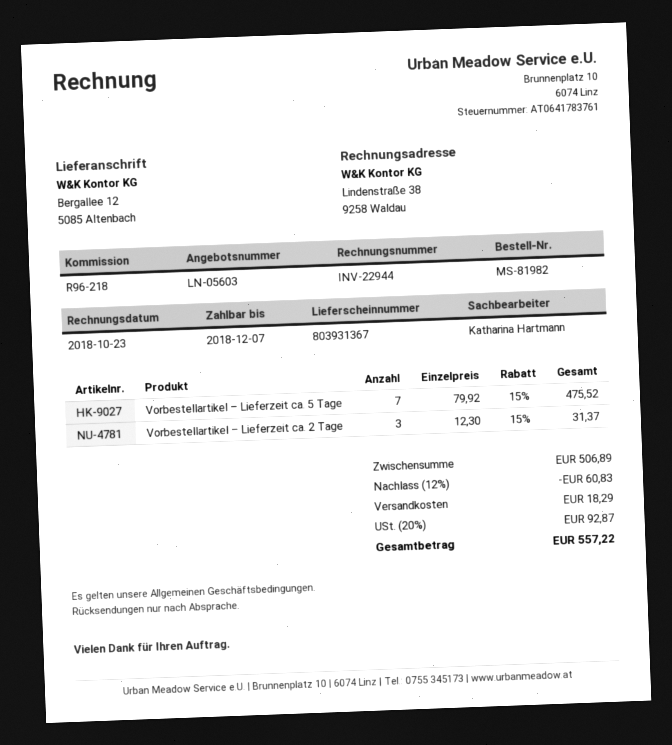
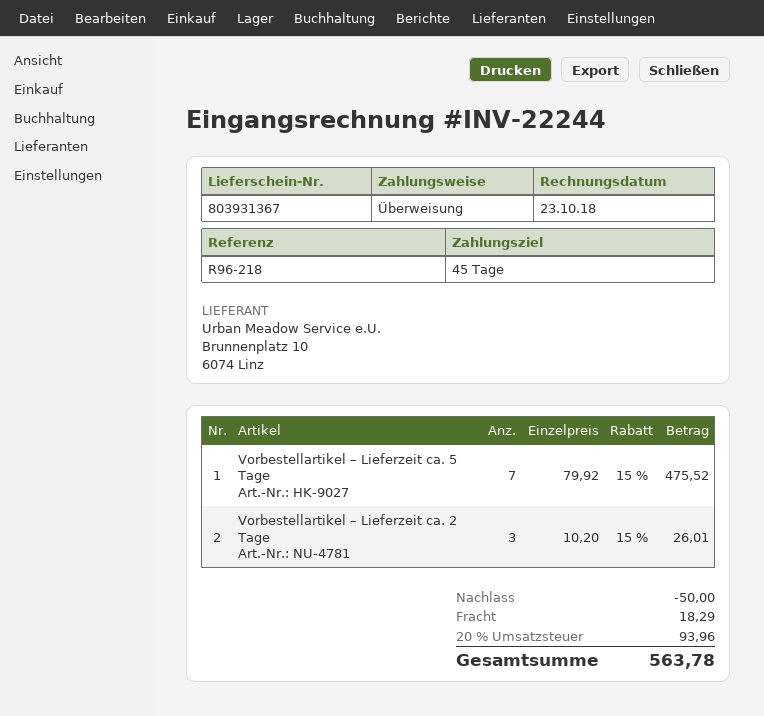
invoice number: INV-22944 -> INV-22244
Vorbestellartikel – Lieferzeit ca. 2 Tage: 3 x 12.30 - 15% = 31.37 -> 3 x 10.20 - 15% = 26.01
discount: 60.83 -> 50.00
tax: 20% = 92.87 -> 20% = 93.96
total: 557.22 -> 563.78

